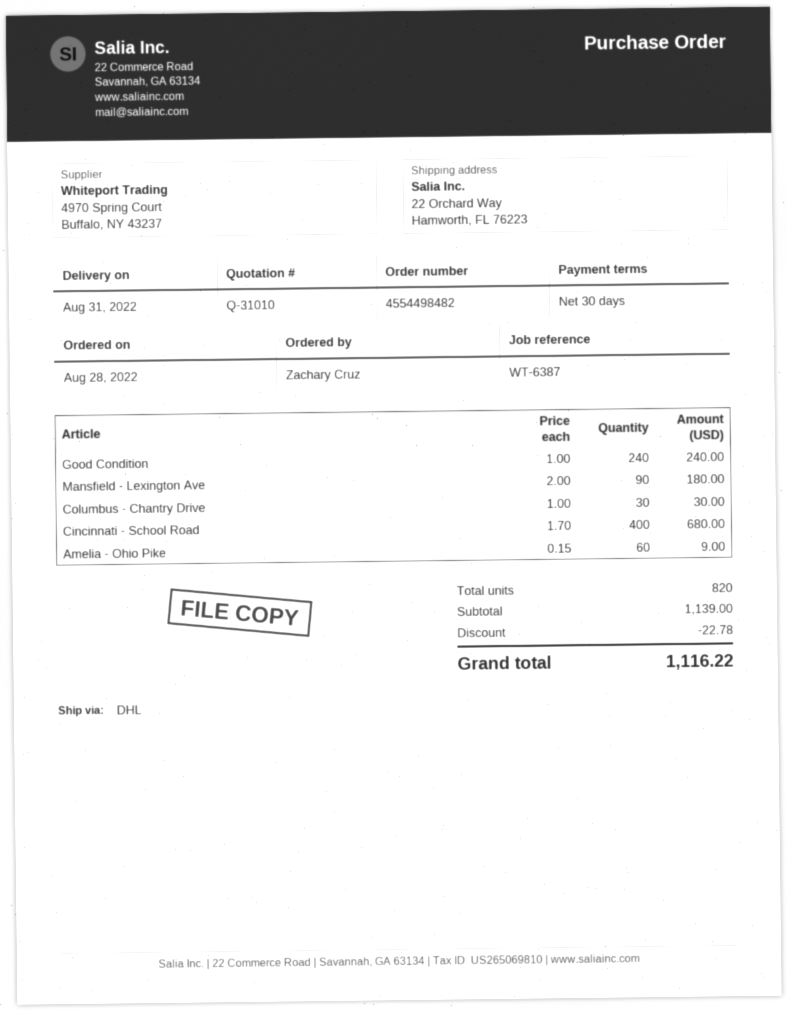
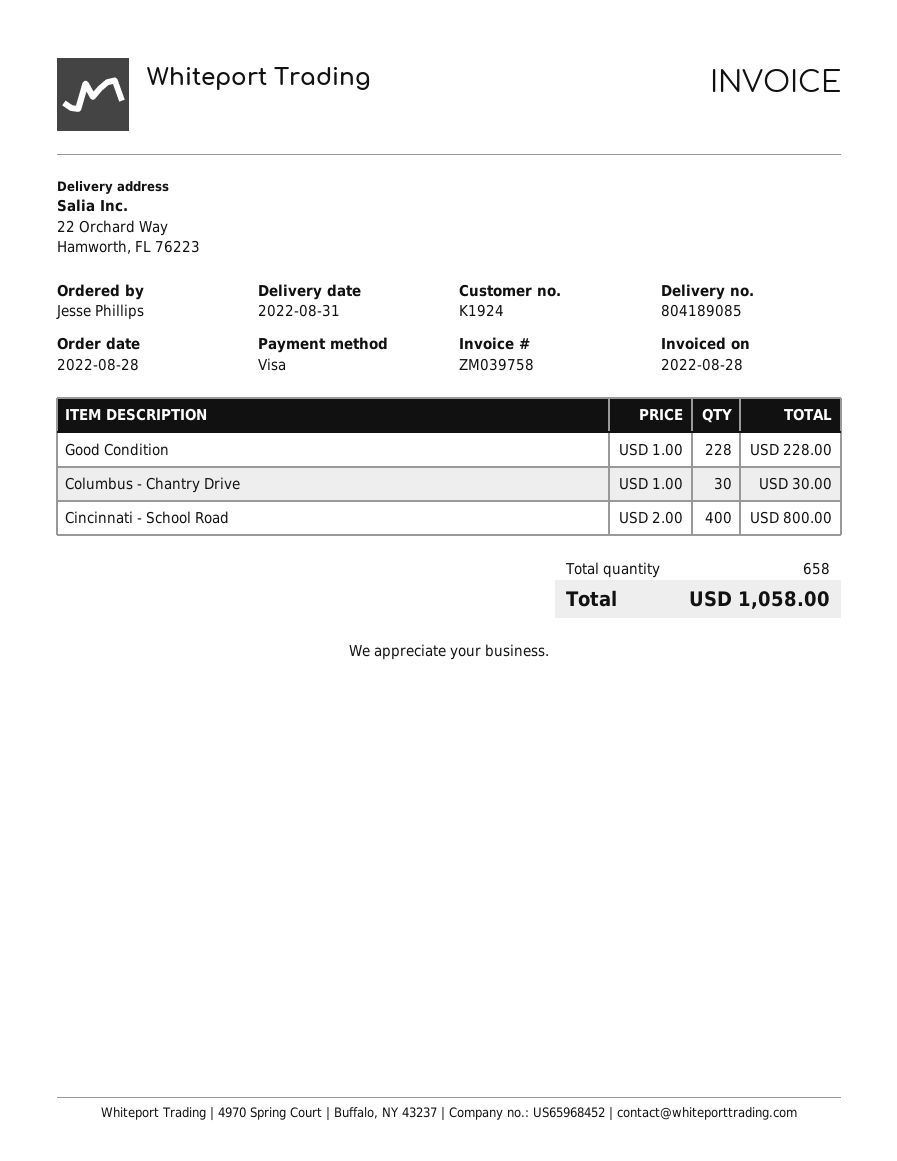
ordered by: Zachary Cruz -> Jesse Phillips
Good Condition: 240 x 1.00 = 240.00 -> 228 x 1.00 = 228.00
Mansfield - Lexington Ave: 90 x 2.00 = 180.00 -> none
Cincinnati - School Road: 400 x 1.70 = 680.00 -> 400 x 2.00 = 800.00
Amelia - Ohio Pike: 60 x 0.15 = 9.00 -> none
total quantity: 820 -> 658
discount: 22.78 -> none
total: 1116.22 -> 1058.00

